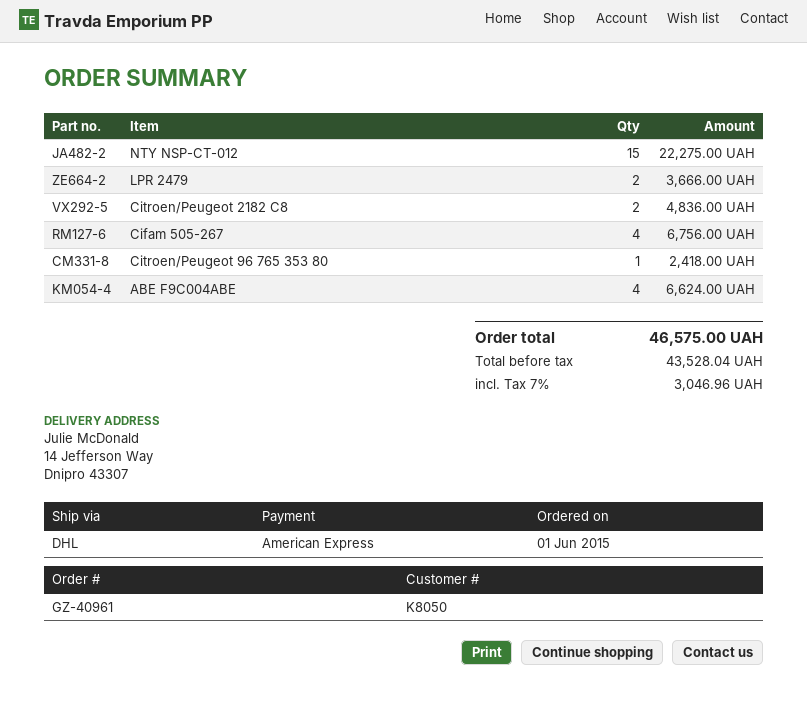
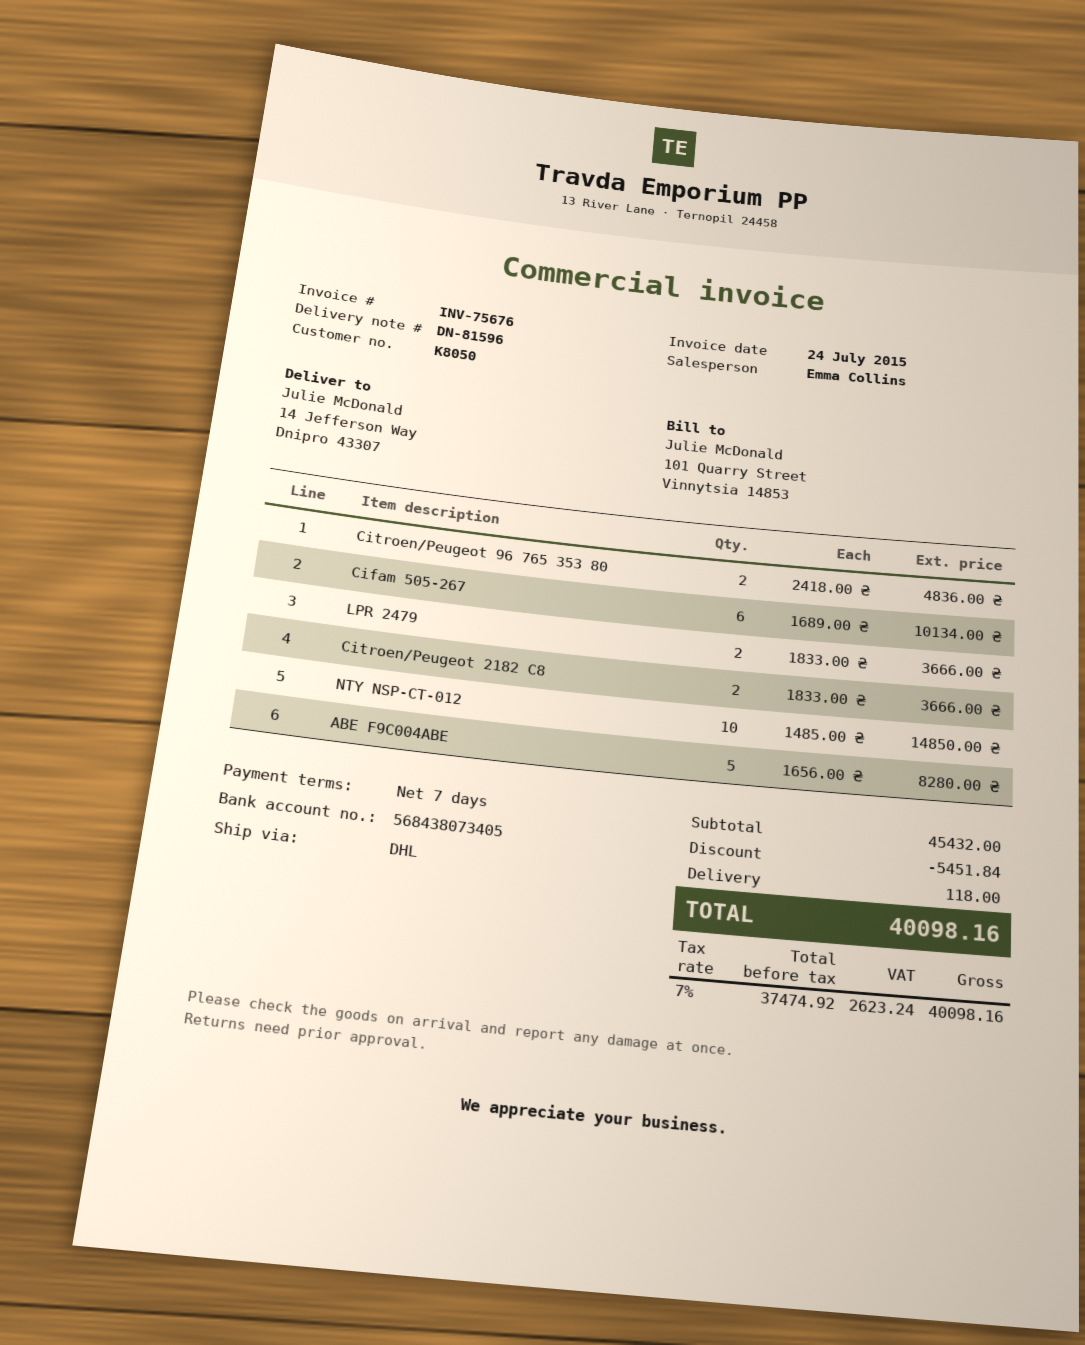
NTY NSP-CT-012: 15 for 22275.00 -> 10 for 14850.00
Citroen/Peugeot 2182 C8: 2 for 4836.00 -> 2 for 3666.00
Cifam 505-267: 4 for 6756.00 -> 6 for 10134.00
Citroen/Peugeot 96 765 353 80: 1 for 2418.00 -> 2 for 4836.00
ABE F9C004ABE: 4 for 6624.00 -> 5 for 8280.00
discount: none -> 5451.84
shipping: none -> 118.00
net: 43528.04 -> 37474.92
tax: 7% = 3046.96 -> 7% = 2623.24
total: 46575.00 -> 40098.16

